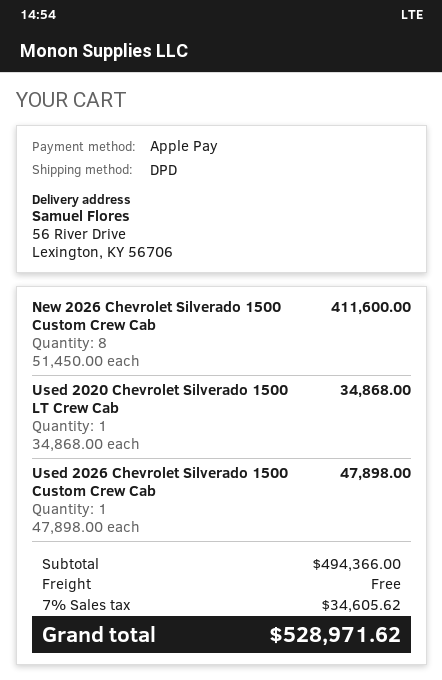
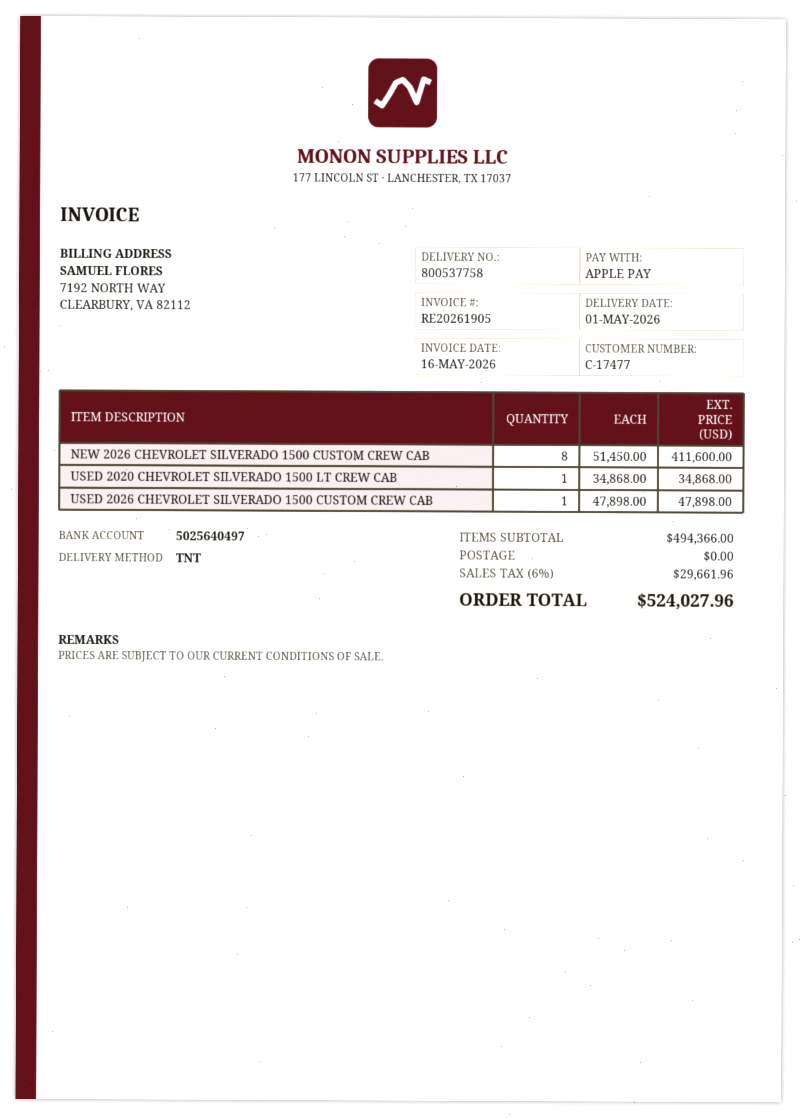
shipping method: DPD -> TNT
tax: 7% = 34605.62 -> 6% = 29661.96
total: 528971.62 -> 524027.96

